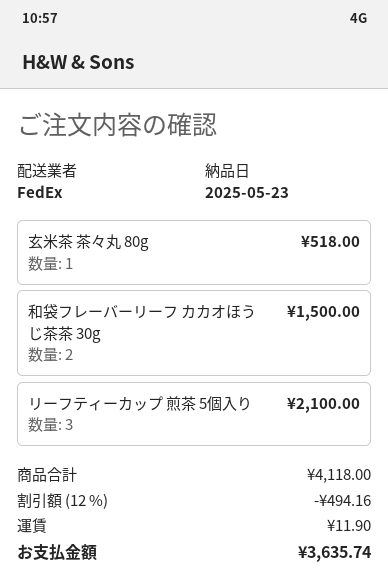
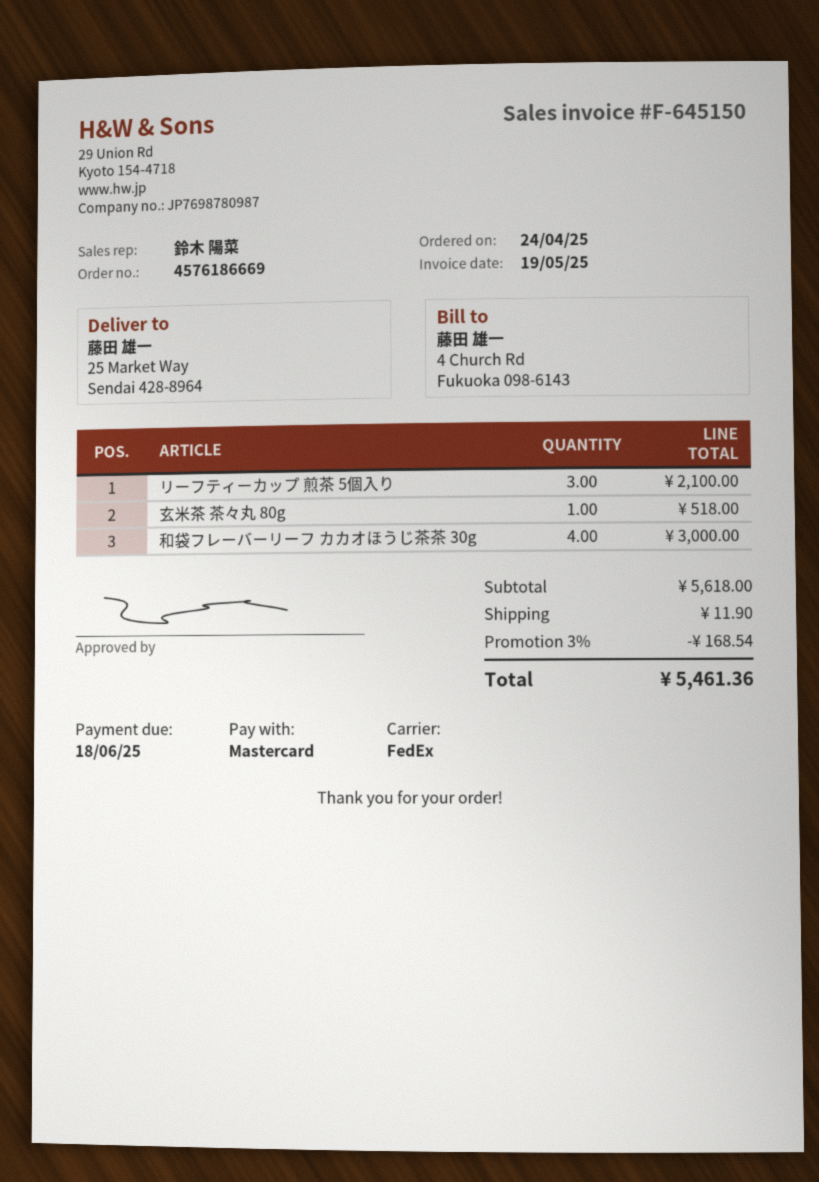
和袋フレーバーリーフ カカオほうじ茶茶 30g: 2 for 1500.00 -> 4 for 3000.00
subtotal: 4118.00 -> 5618.00
discount: 12% = 494.16 -> 3% = 168.54
total: 3635.74 -> 5461.36

